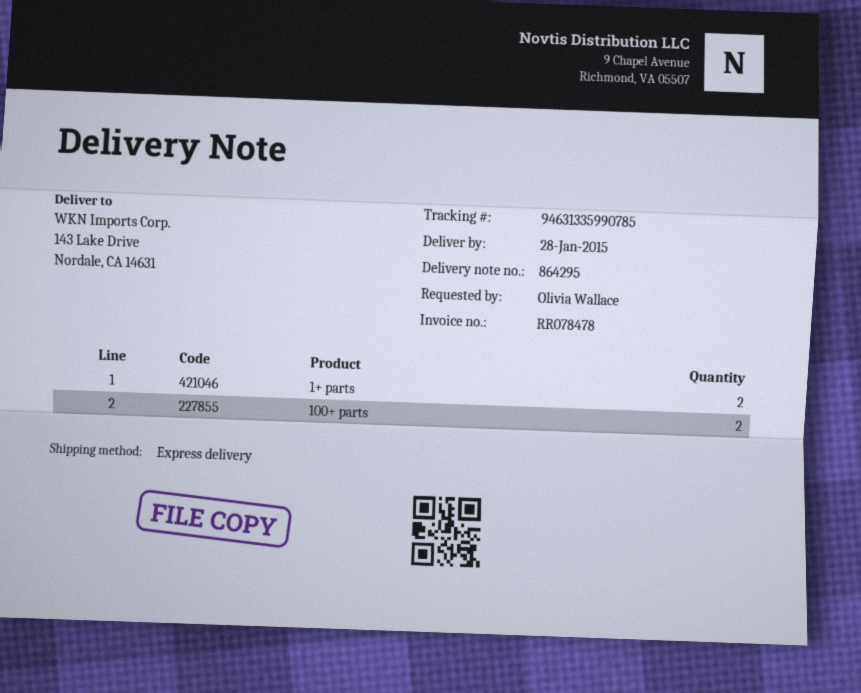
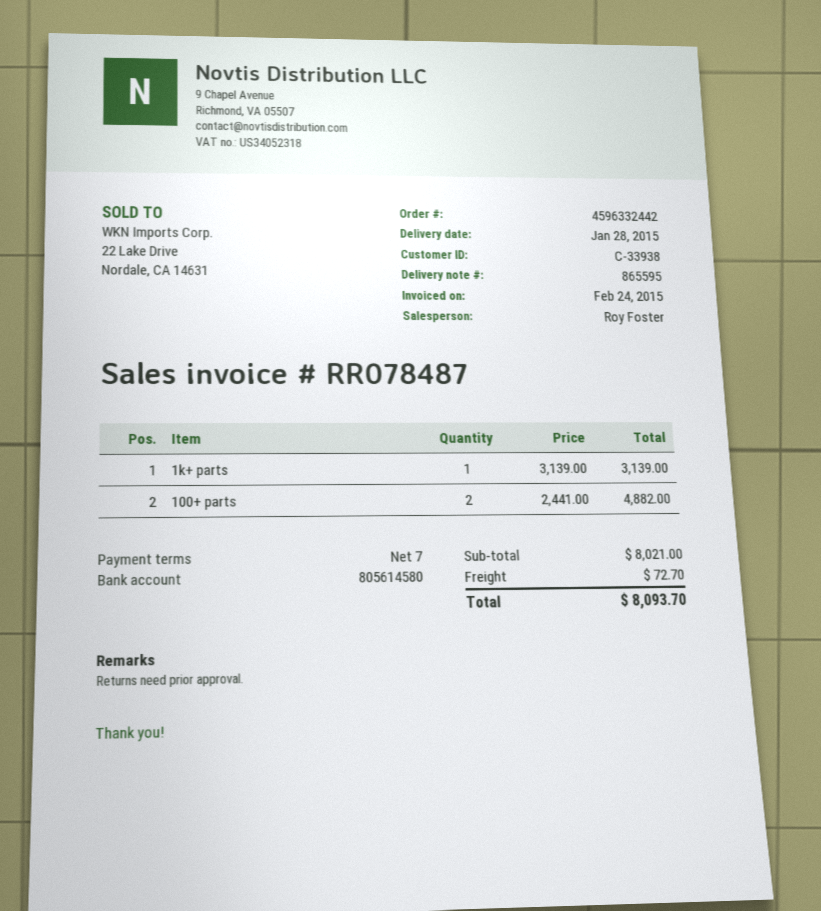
delivery note number: 864295 -> 865595
invoice number: RR078478 -> RR078487
1+ parts: 2 -> none
1k+ parts: none -> 1

